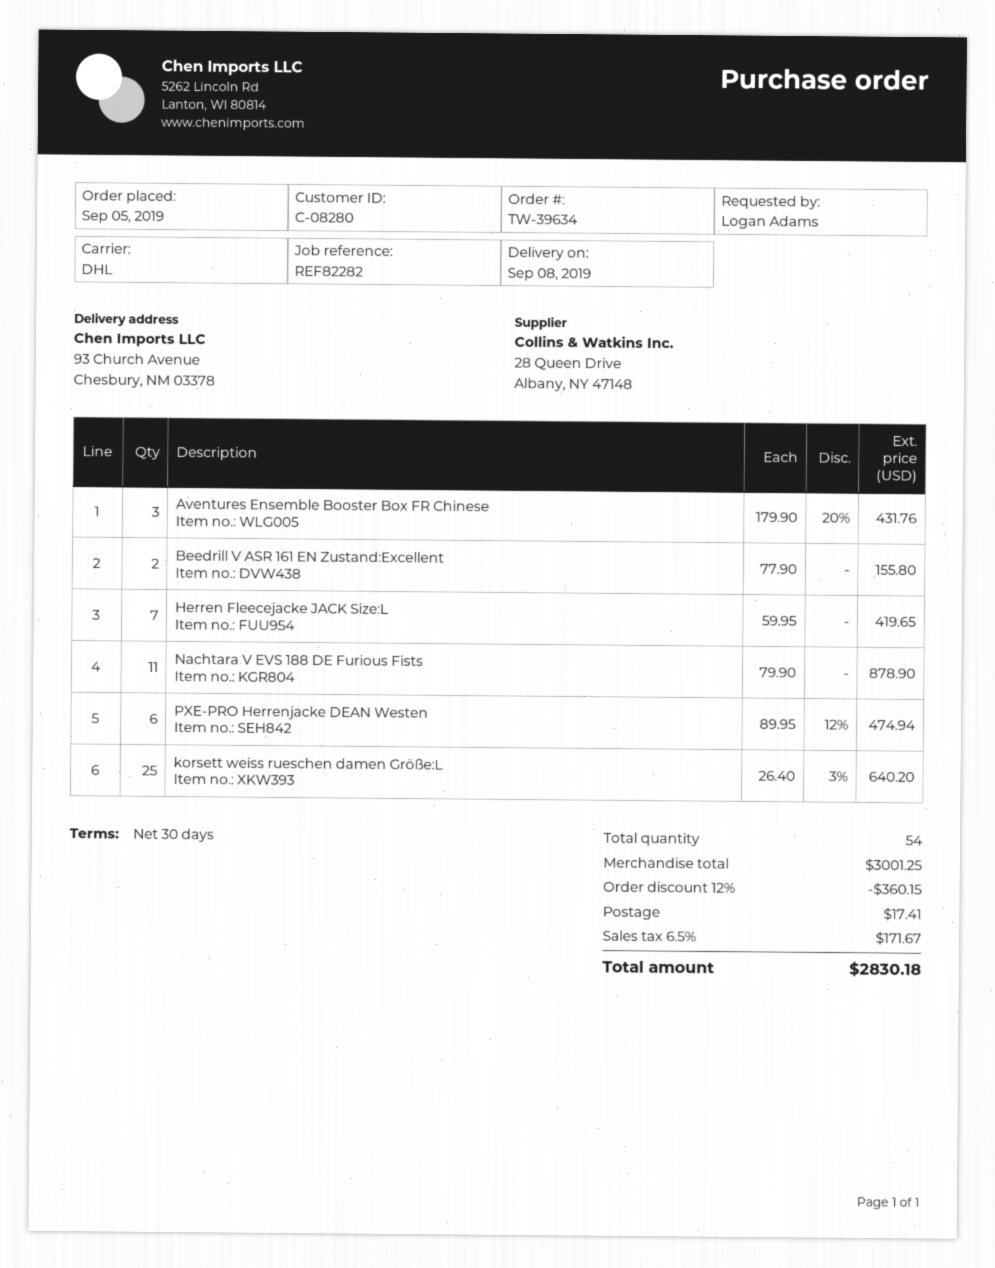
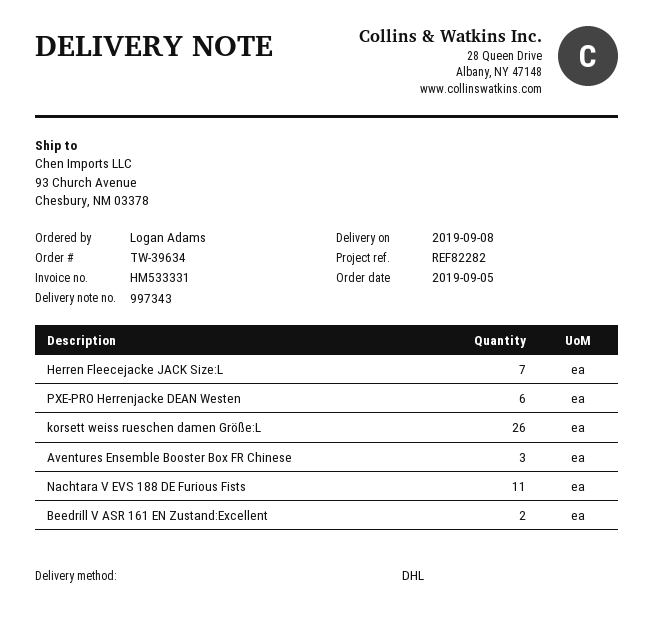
korsett weiss rueschen damen Größe:L: 25 -> 26

